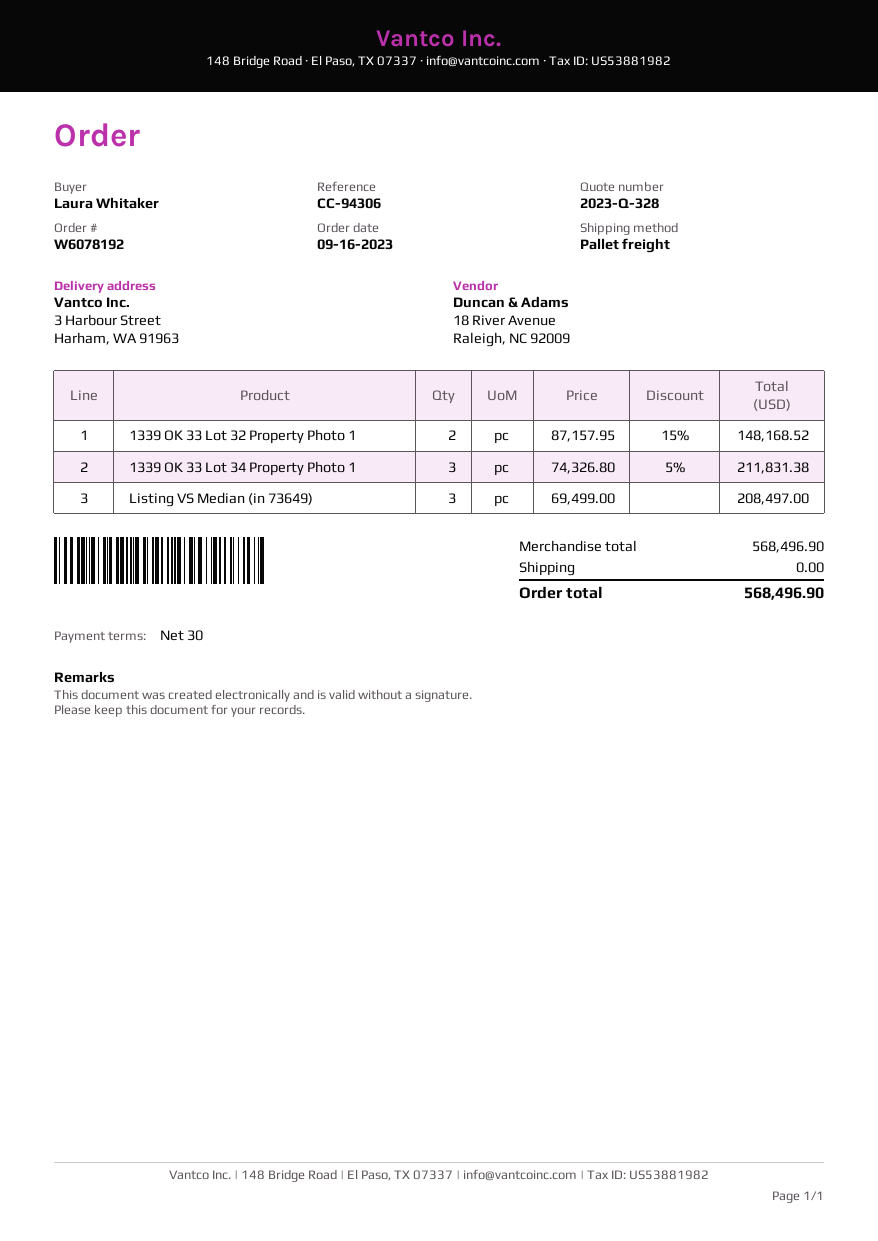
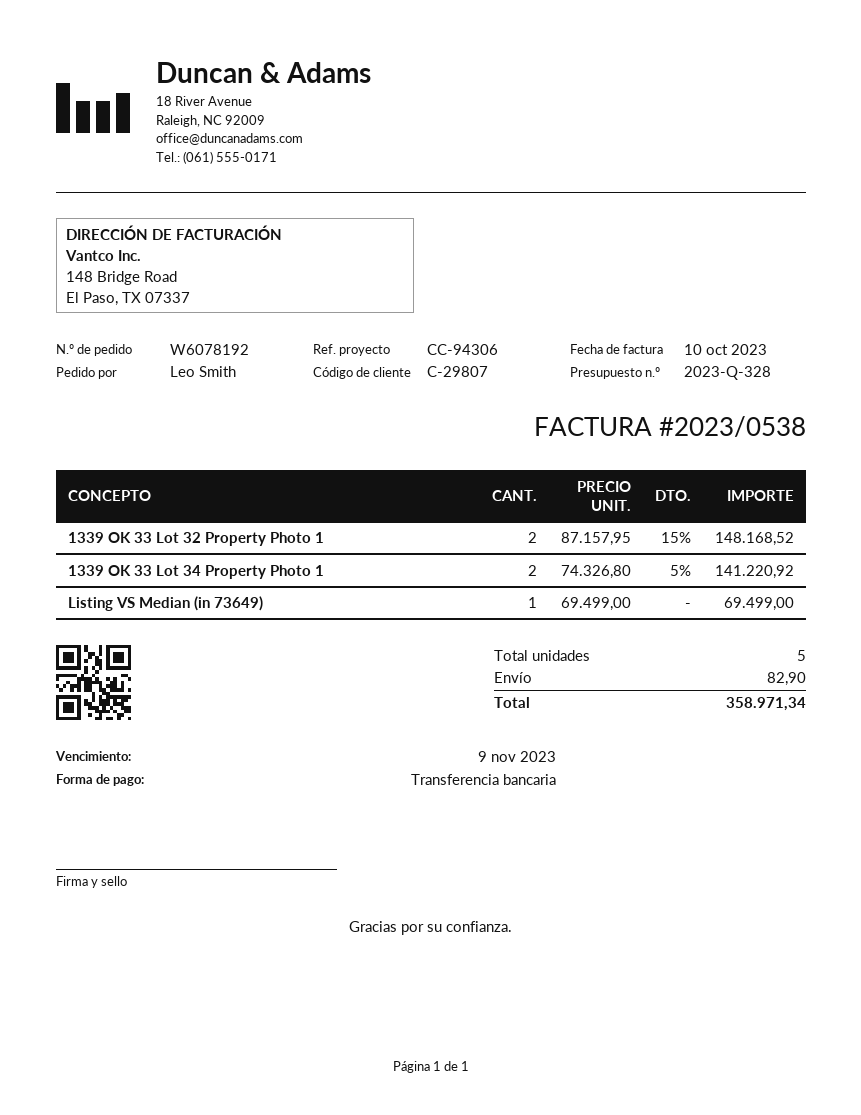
ordered by: Laura Whitaker -> Leo Smith
1339 OK 33 Lot 34 Property Photo 1: 3 x 74326.80 - 5% = 211831.38 -> 2 x 74326.80 - 5% = 141220.92
Listing VS Median (in 73649): 3 x 69499.00 = 208497.00 -> 1 x 69499.00 = 69499.00
shipping: 0.00 -> 82.90
total: 568496.90 -> 358971.34

